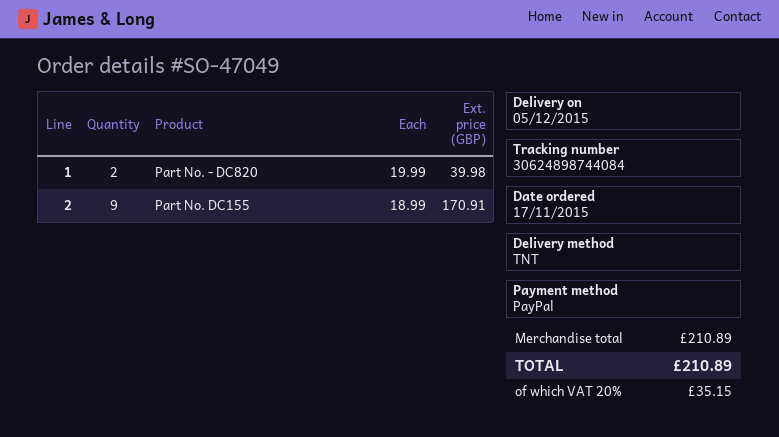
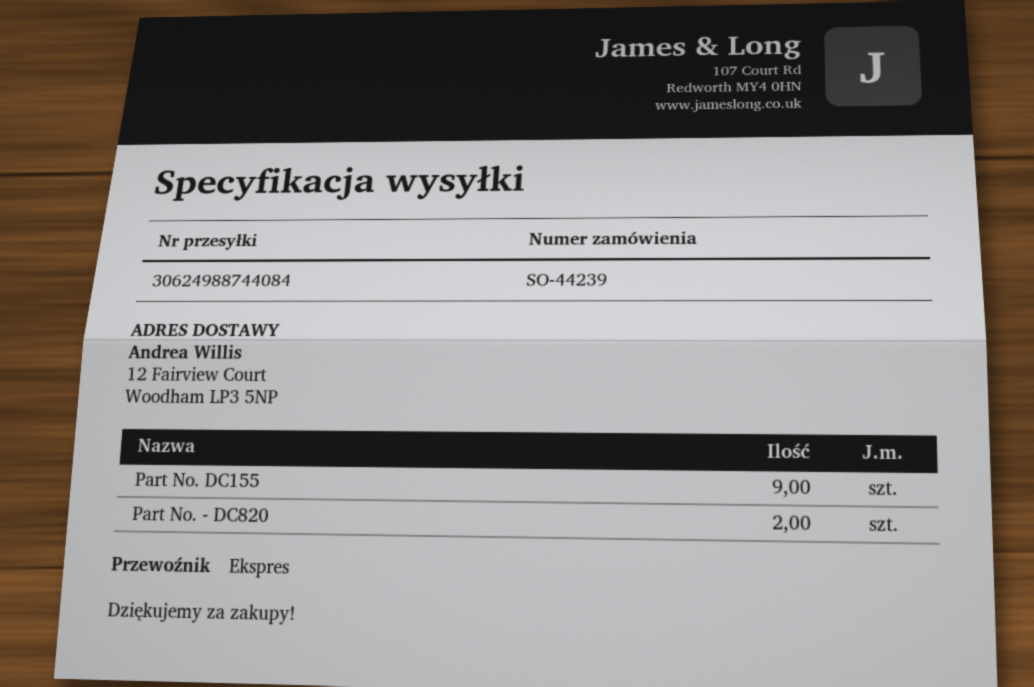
order number: SO-47049 -> SO-44239
shipping method: TNT -> express
tracking number: 30624898744084 -> 30624988744084

